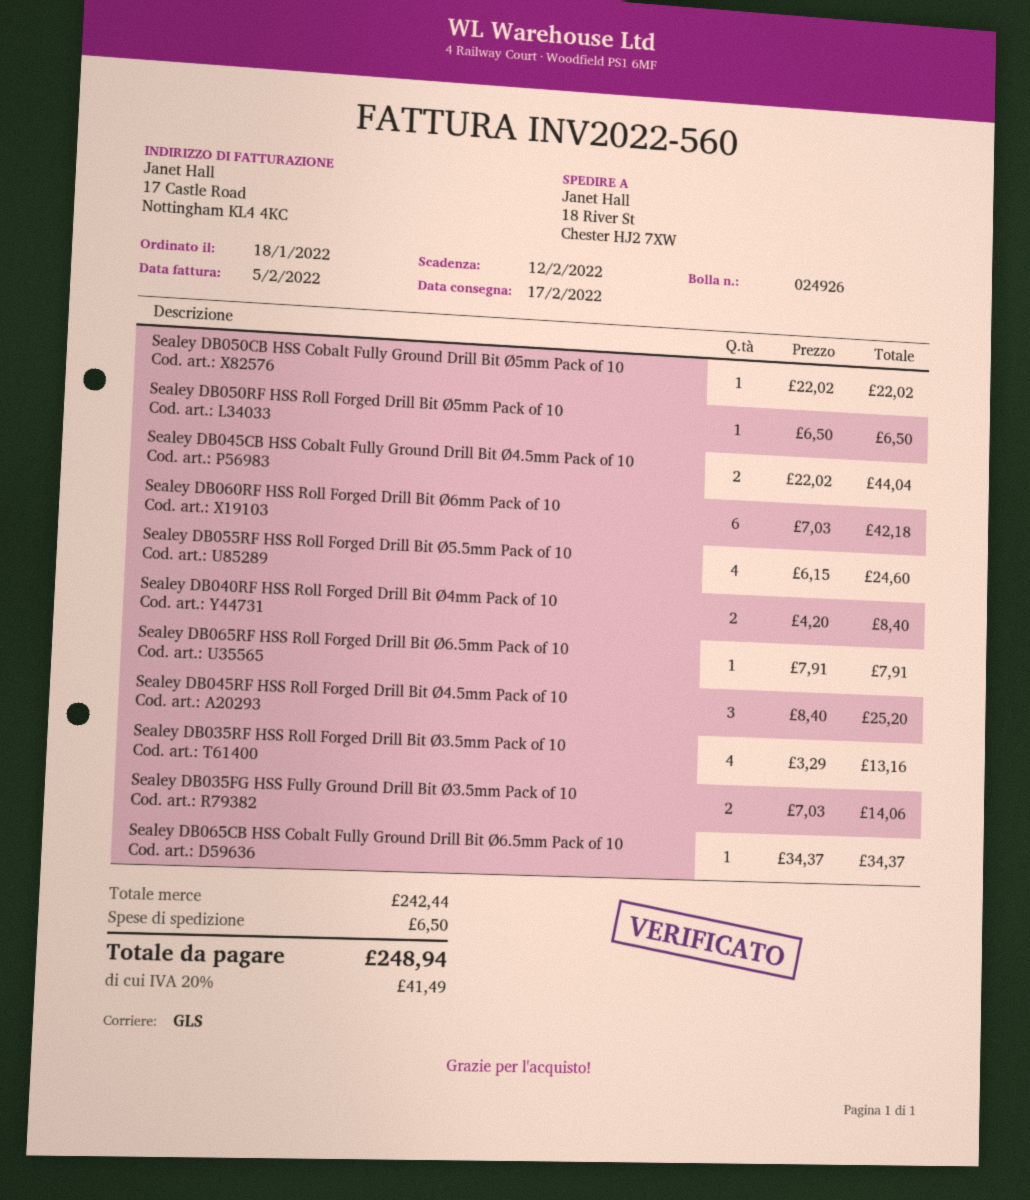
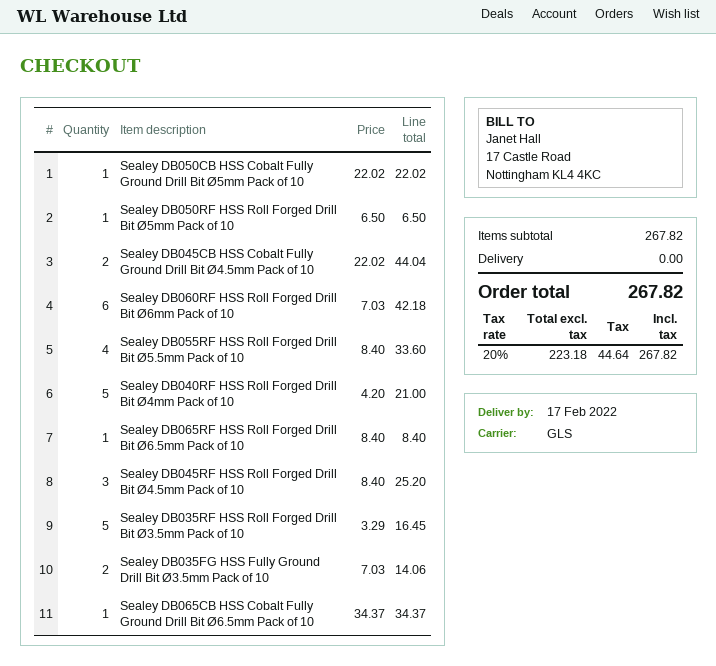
Sealey DB055RF HSS Roll Forged Drill Bit Ø5.5mm Pack of 10: 4 x 6.15 = 24.60 -> 4 x 8.40 = 33.60
Sealey DB040RF HSS Roll Forged Drill Bit Ø4mm Pack of 10: 2 x 4.20 = 8.40 -> 5 x 4.20 = 21.00
Sealey DB065RF HSS Roll Forged Drill Bit Ø6.5mm Pack of 10: 1 x 7.91 = 7.91 -> 1 x 8.40 = 8.40
Sealey DB035RF HSS Roll Forged Drill Bit Ø3.5mm Pack of 10: 4 x 3.29 = 13.16 -> 5 x 3.29 = 16.45
subtotal: 242.44 -> 267.82
shipping: 6.50 -> 0.00
tax: 20% = 41.49 -> 20% = 44.64
total: 248.94 -> 267.82

